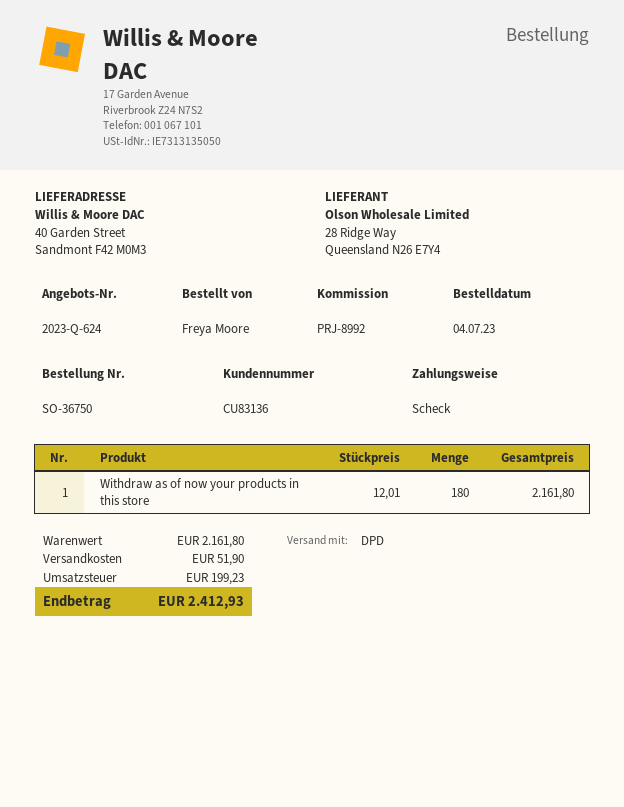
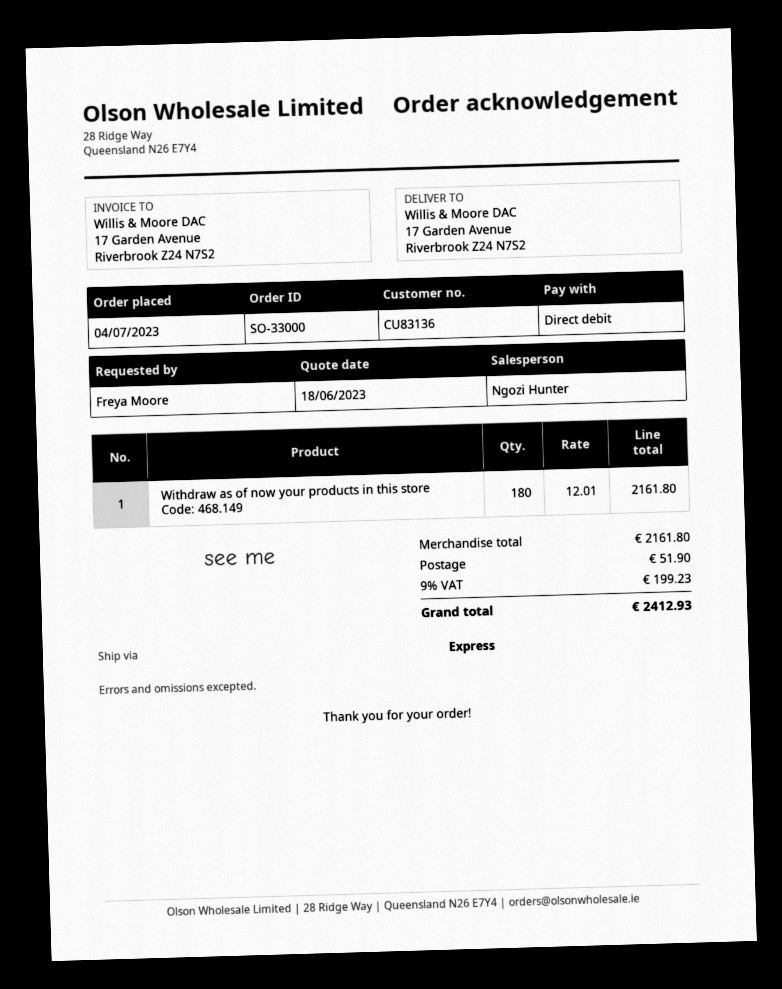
order number: SO-36750 -> SO-33000
payment method: cheque -> direct debit
shipping method: DPD -> express
ship to: 40 Garden Street, Sandmont F42 M0M3 -> 17 Garden Avenue, Riverbrook Z24 N7S2

